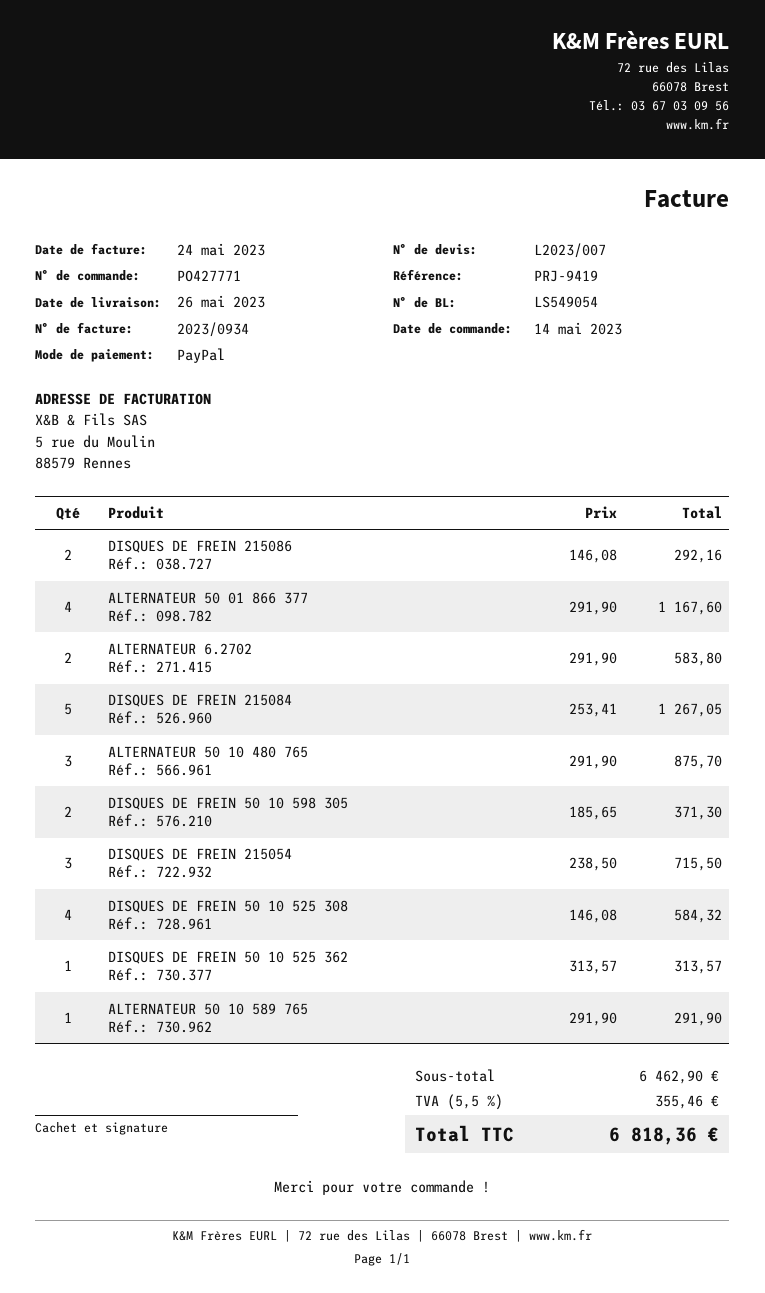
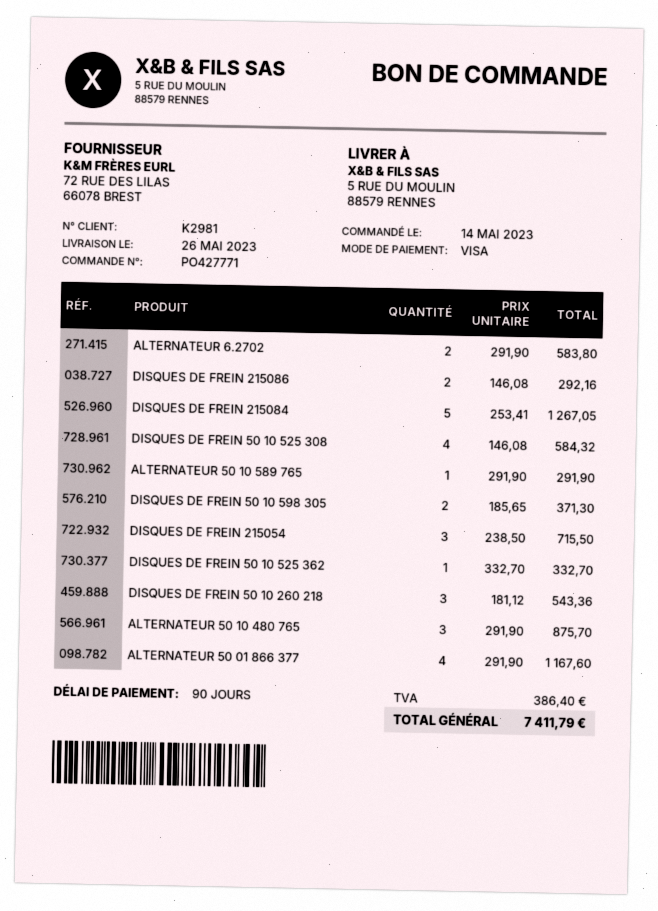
payment method: PayPal -> Visa
DISQUES DE FREIN 50 10 525 362: 1 x 313.57 = 313.57 -> 1 x 332.70 = 332.70
DISQUES DE FREIN 50 10 260 218: none -> 3 x 181.12 = 543.36
tax: 355.46 -> 386.40
total: 6818.36 -> 7411.79

